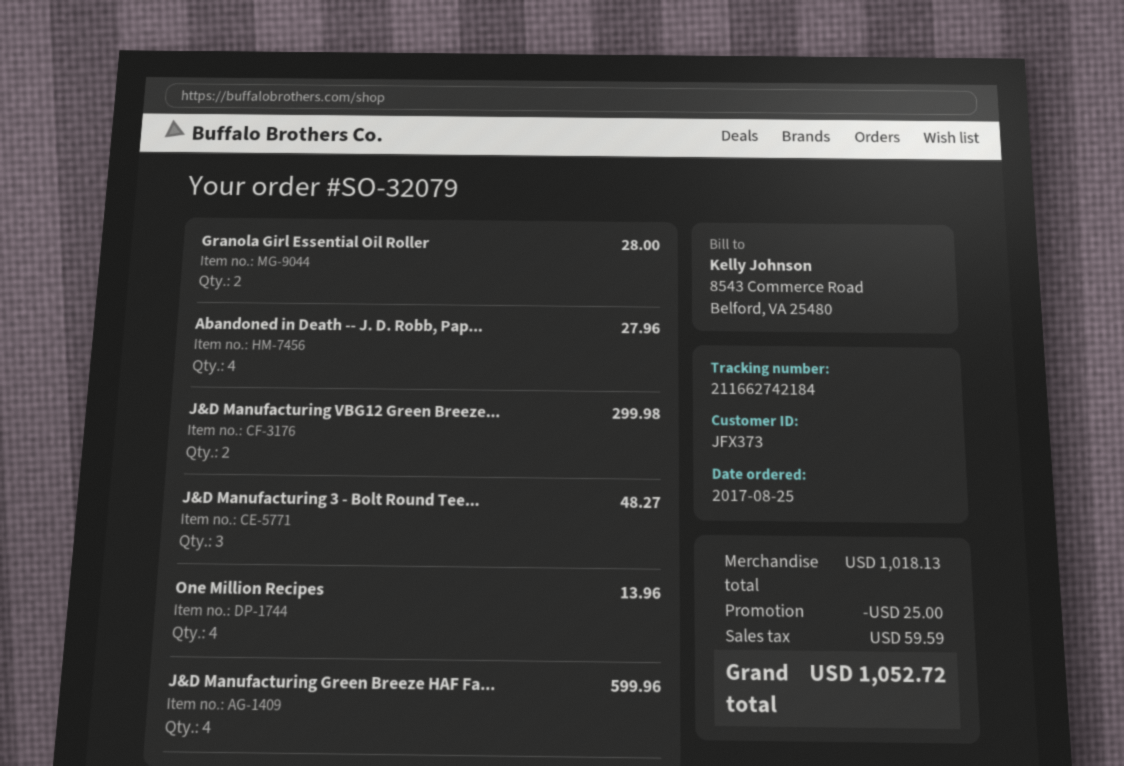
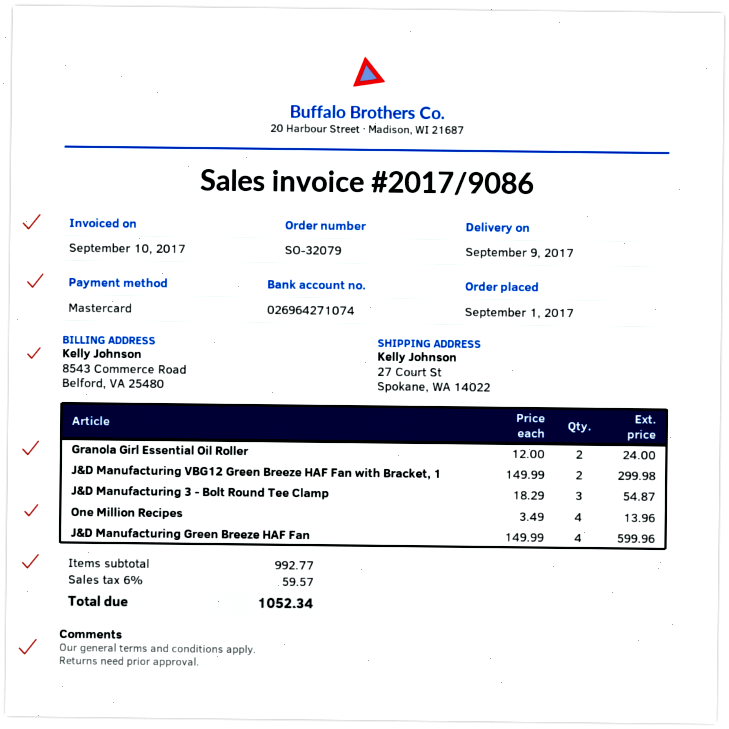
order date: 2017-08-25 -> 2017-09-01
Granola Girl Essential Oil Roller: 2 for 28.00 -> 2 for 24.00
Abandoned in Death -- J. D. Robb, Pap...: 4 for 27.96 -> none
J&D Manufacturing 3 - Bolt Round Tee...: 3 for 48.27 -> 3 for 54.87
subtotal: 1018.13 -> 992.77
discount: 25.00 -> none
tax: 59.59 -> 59.57
total: 1052.72 -> 1052.34

